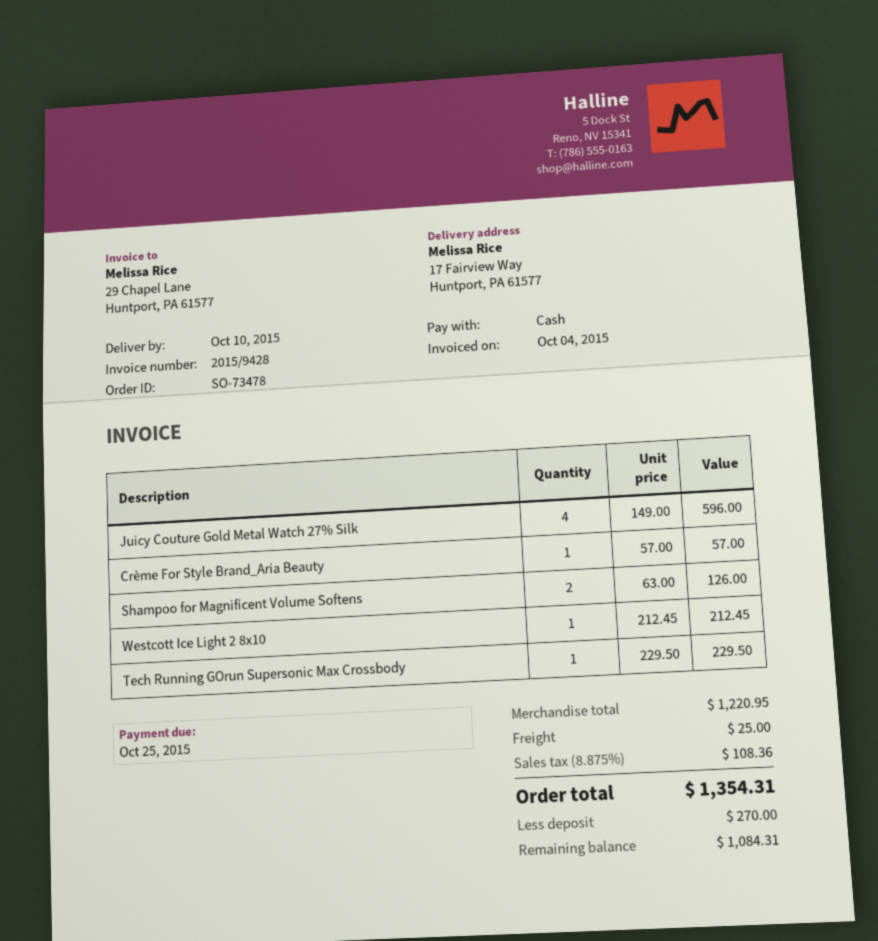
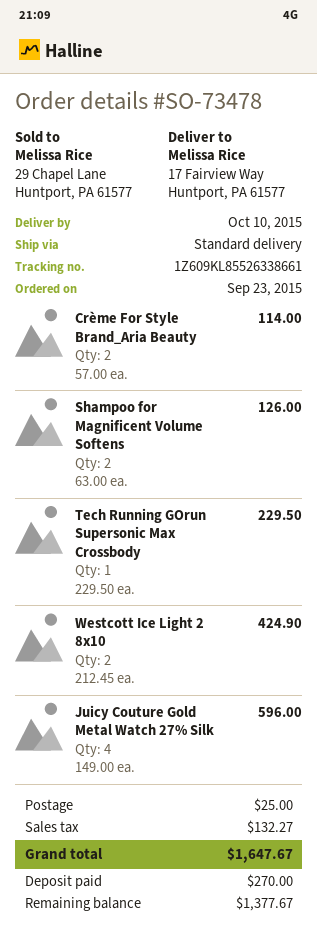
Crème For Style Brand_Aria Beauty: 1 x 57.00 = 57.00 -> 2 x 57.00 = 114.00
Westcott Ice Light 2 8x10: 1 x 212.45 = 212.45 -> 2 x 212.45 = 424.90
tax: 108.36 -> 132.27
total: 1354.31 -> 1647.67
balance: 1084.31 -> 1377.67

